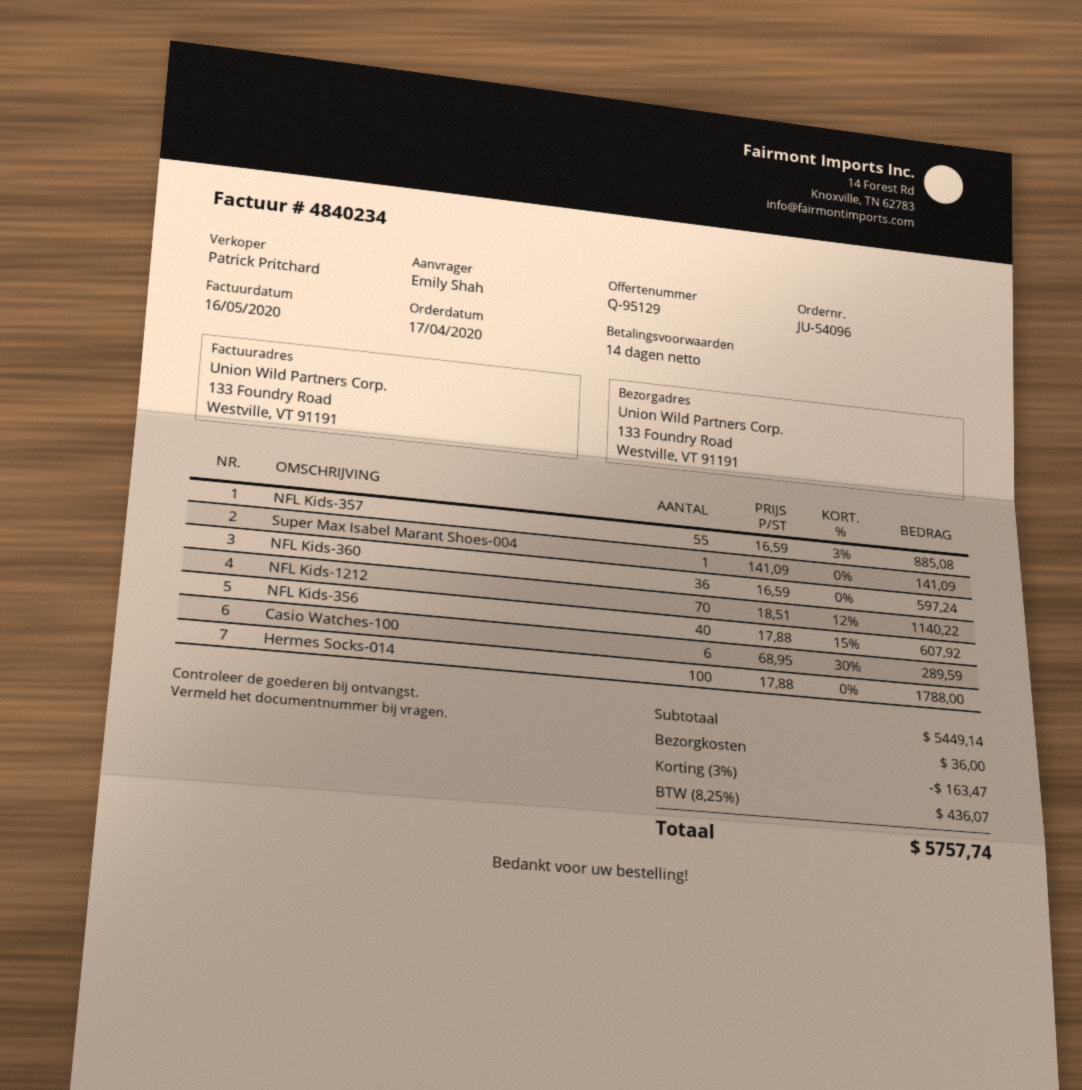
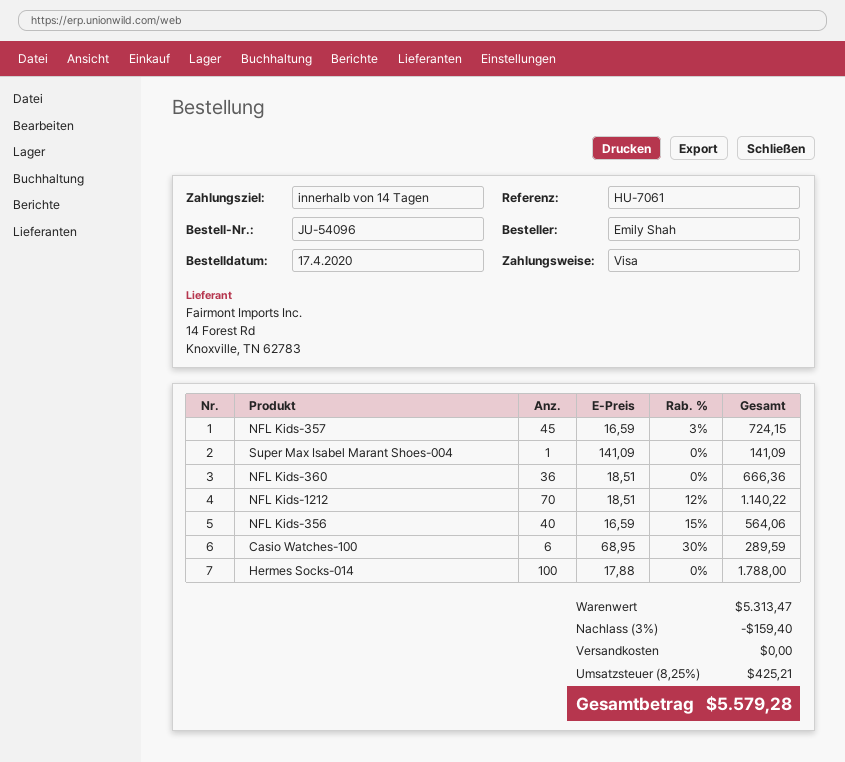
NFL Kids-357: 55 x 16.59 - 3% = 885.08 -> 45 x 16.59 - 3% = 724.15
NFL Kids-360: 36 x 16.59 = 597.24 -> 36 x 18.51 = 666.36
NFL Kids-356: 40 x 17.88 - 15% = 607.92 -> 40 x 16.59 - 15% = 564.06
subtotal: 5449.14 -> 5313.47
discount: 3% = 163.47 -> 3% = 159.40
shipping: 36.00 -> 0.00
tax: 8.25% = 436.07 -> 8.25% = 425.21
total: 5757.74 -> 5579.28

